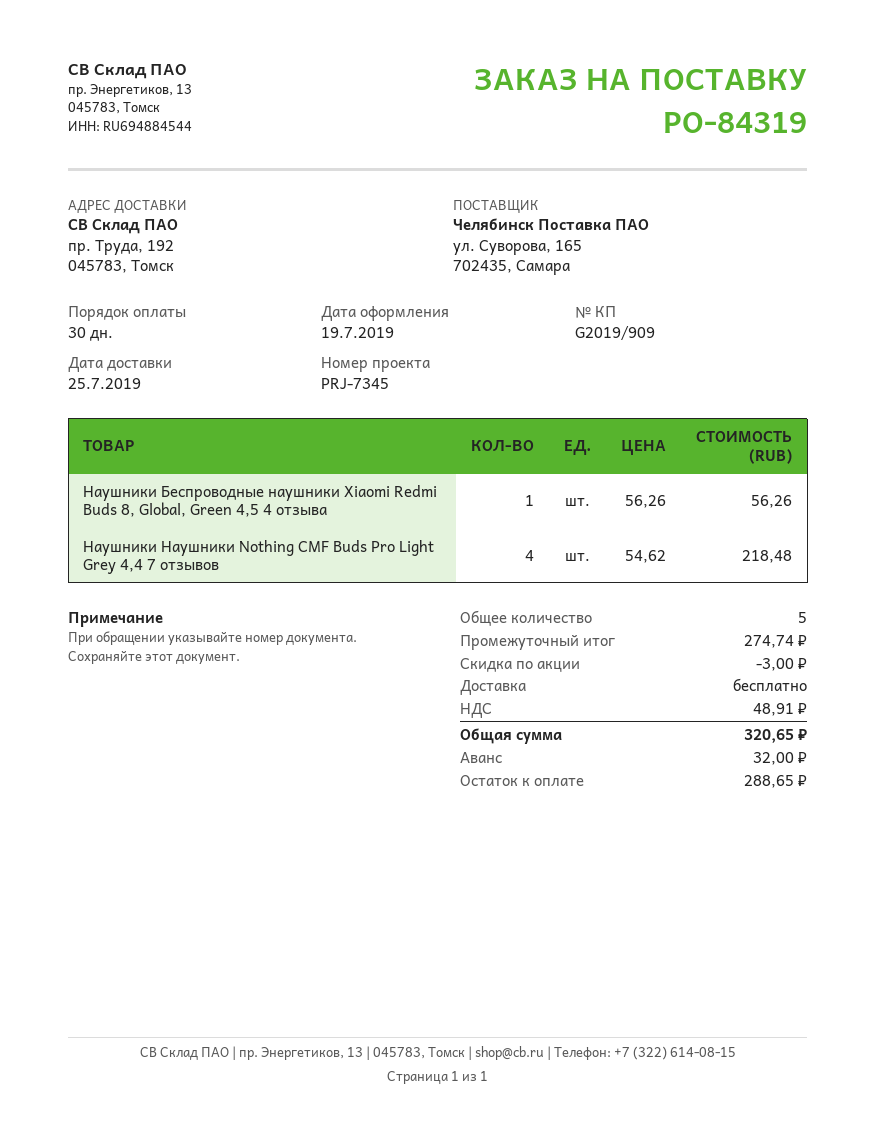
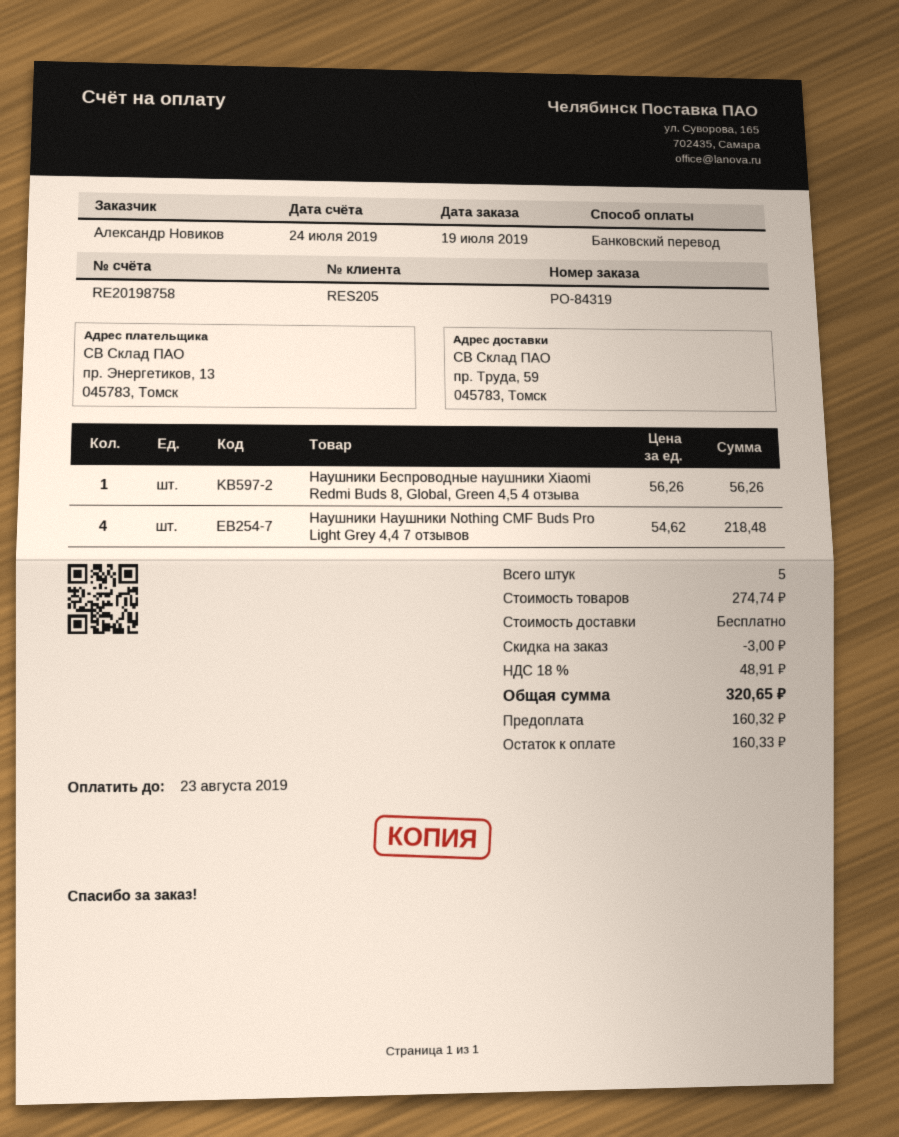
ship to: пр. Труда, 192, 045783, Томск -> пр. Труда, 59, 045783, Томск
deposit: 32.00 -> 160.32
balance: 288.65 -> 160.33

